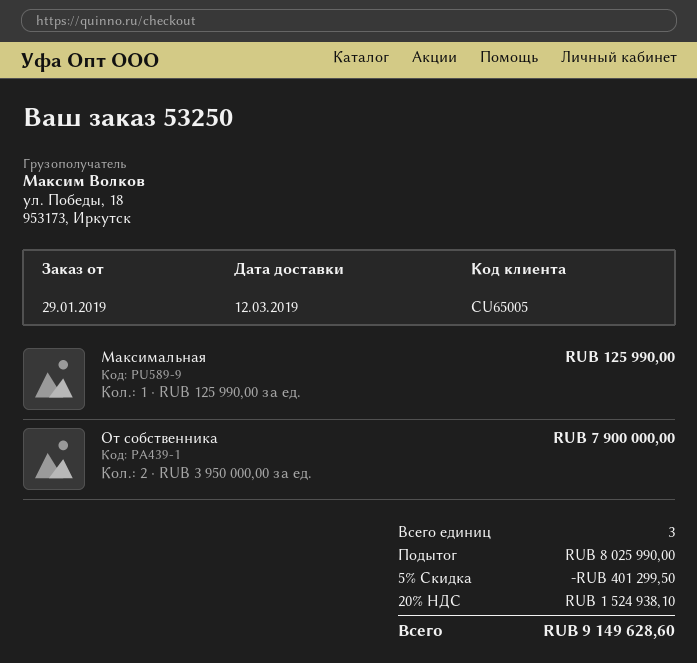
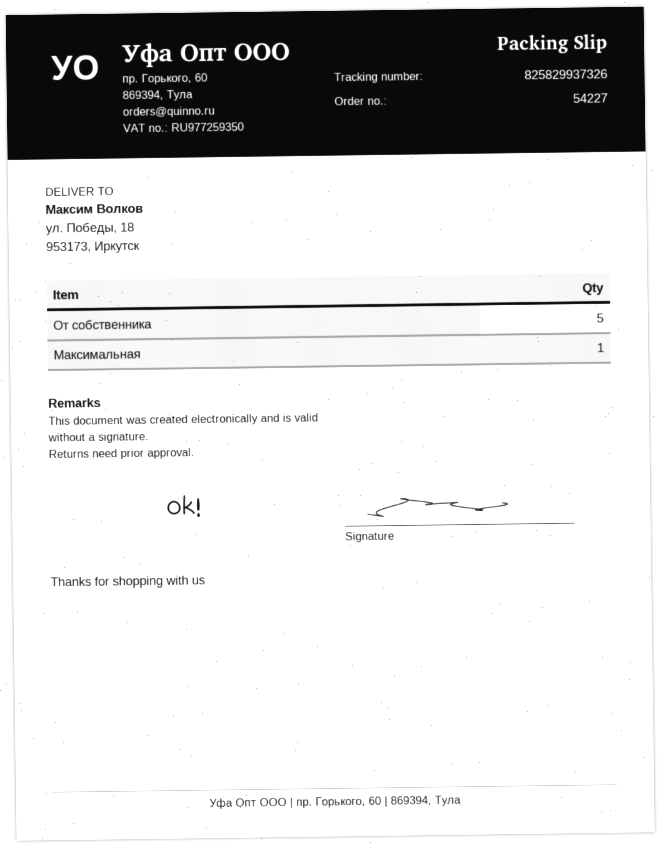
order number: 53250 -> 54227
От собственника: 2 -> 5

